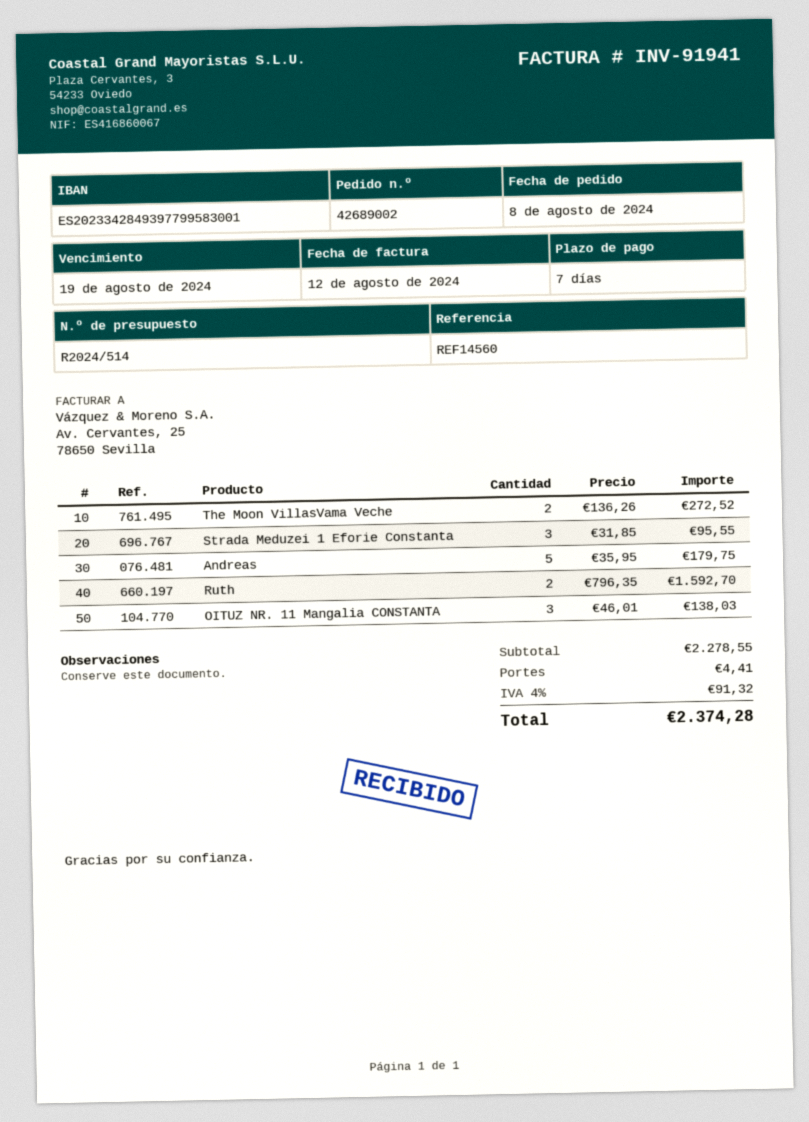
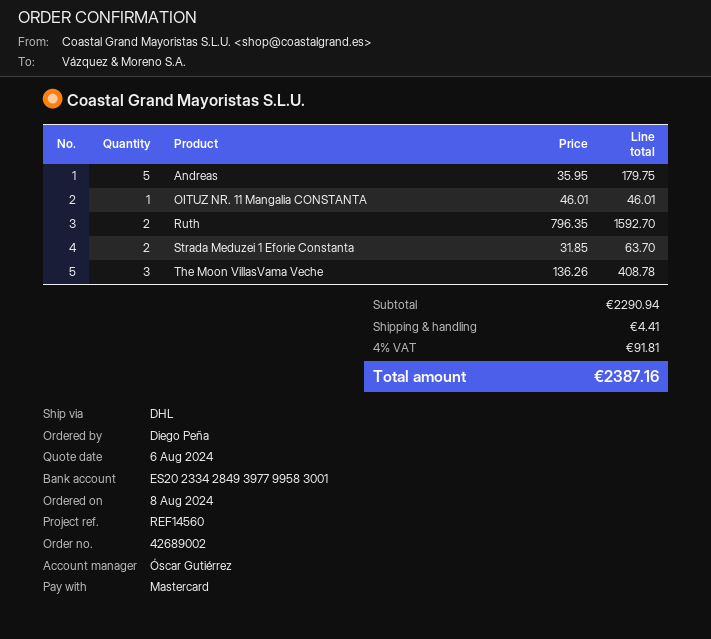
The Moon VillasVama Veche: 2 x 136.26 = 272.52 -> 3 x 136.26 = 408.78
Strada Meduzei 1 Eforie Constanta: 3 x 31.85 = 95.55 -> 2 x 31.85 = 63.70
OITUZ NR. 11 Mangalia CONSTANTA: 3 x 46.01 = 138.03 -> 1 x 46.01 = 46.01
subtotal: 2278.55 -> 2290.94
tax: 4% = 91.32 -> 4% = 91.81
total: 2374.28 -> 2387.16

